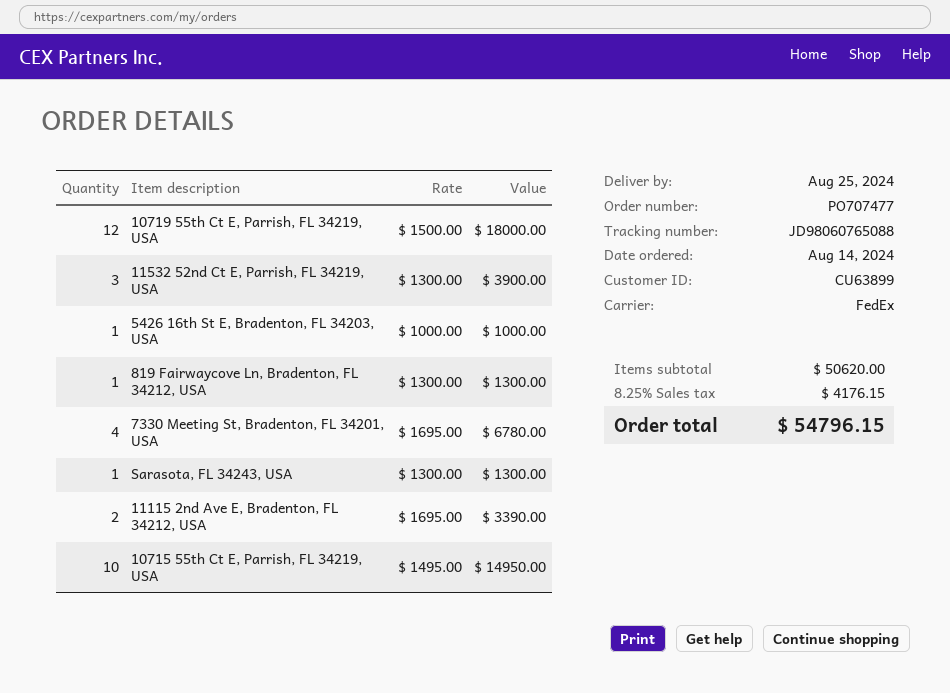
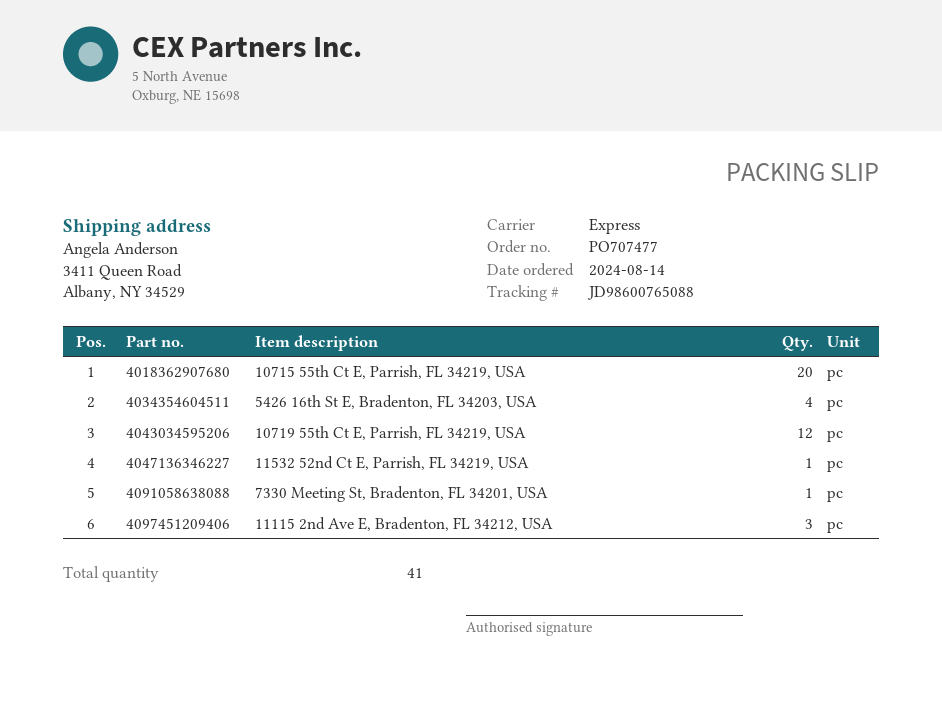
shipping method: FedEx -> express
tracking number: JD98060765088 -> JD98600765088
11532 52nd Ct E, Parrish, FL 34219, USA: 3 -> 1
5426 16th St E, Bradenton, FL 34203, USA: 1 -> 4
819 Fairwaycove Ln, Bradenton, FL 34212, USA: 1 -> none
7330 Meeting St, Bradenton, FL 34201, USA: 4 -> 1
Sarasota, FL 34243, USA: 1 -> none
11115 2nd Ave E, Bradenton, FL 34212, USA: 2 -> 3
10715 55th Ct E, Parrish, FL 34219, USA: 10 -> 20

